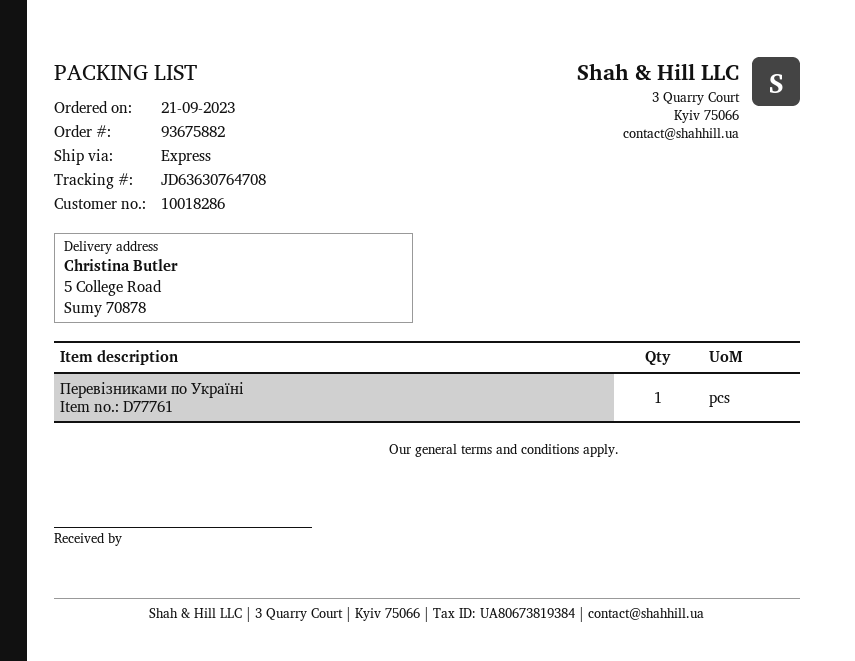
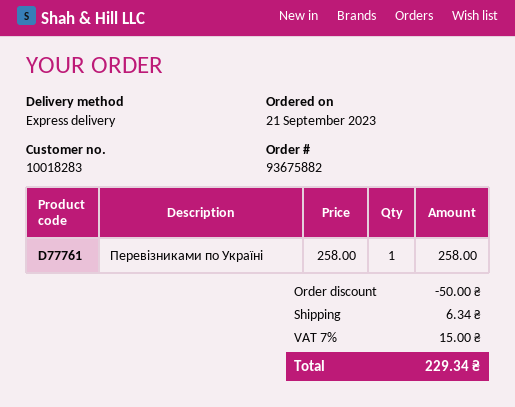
customer number: 10018286 -> 10018283

